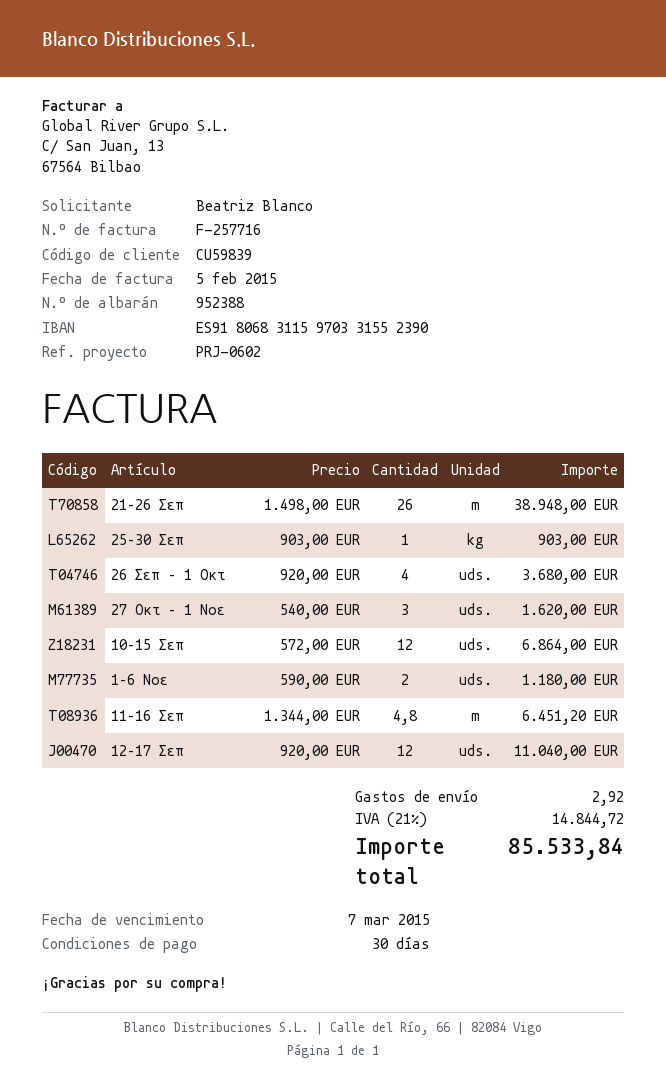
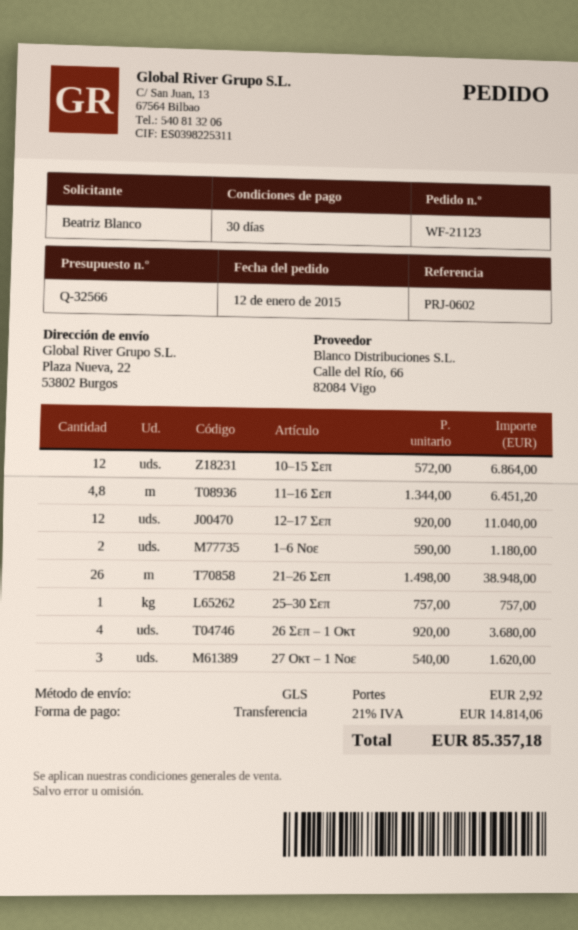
25–30 Σεπ: 1 x 903.00 = 903.00 -> 1 x 757.00 = 757.00
tax: 21% = 14844.72 -> 21% = 14814.06
total: 85533.84 -> 85357.18

